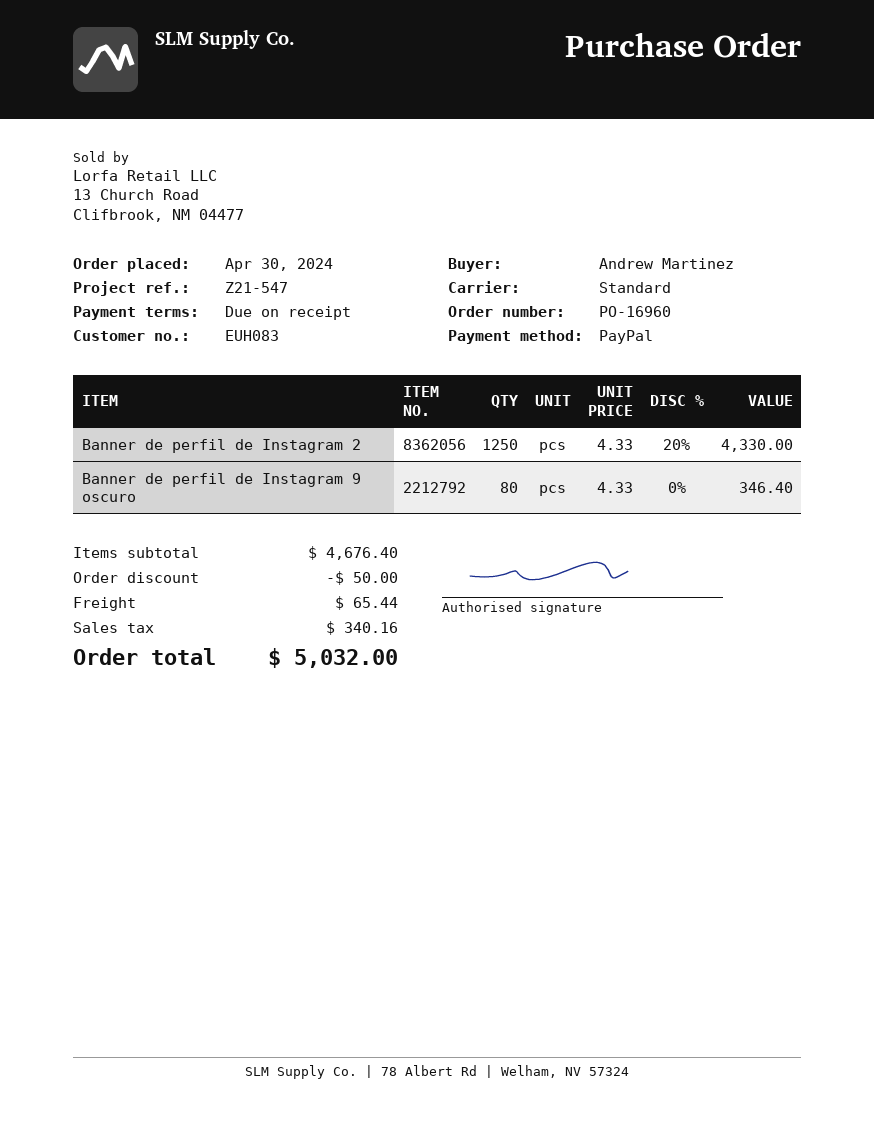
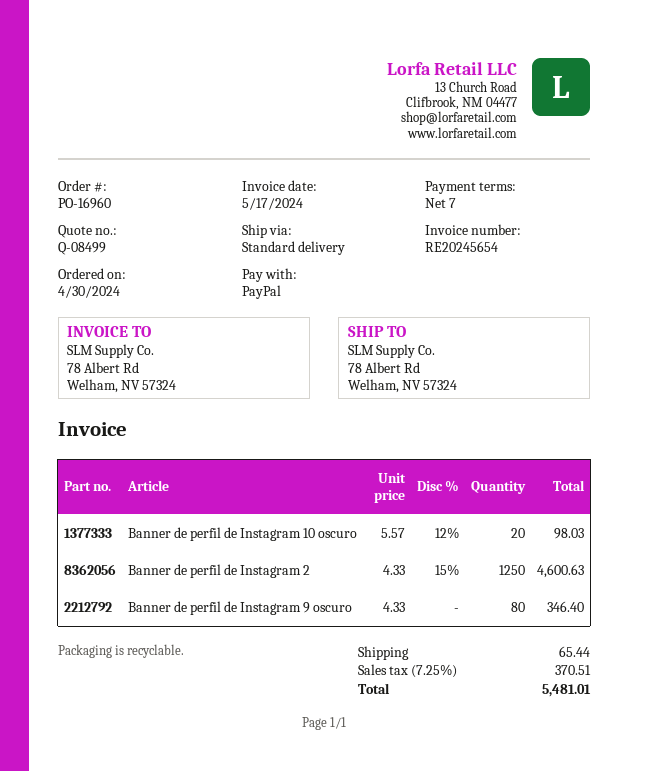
payment terms: on receipt -> 7 days
Banner de perfil de Instagram 2: 1250 x 4.33 - 20% = 4330.00 -> 1250 x 4.33 - 15% = 4600.63
Banner de perfil de Instagram 10 oscuro: none -> 20 x 5.57 - 12% = 98.03
discount: 50.00 -> none
tax: 340.16 -> 370.51
total: 5032.00 -> 5481.01

